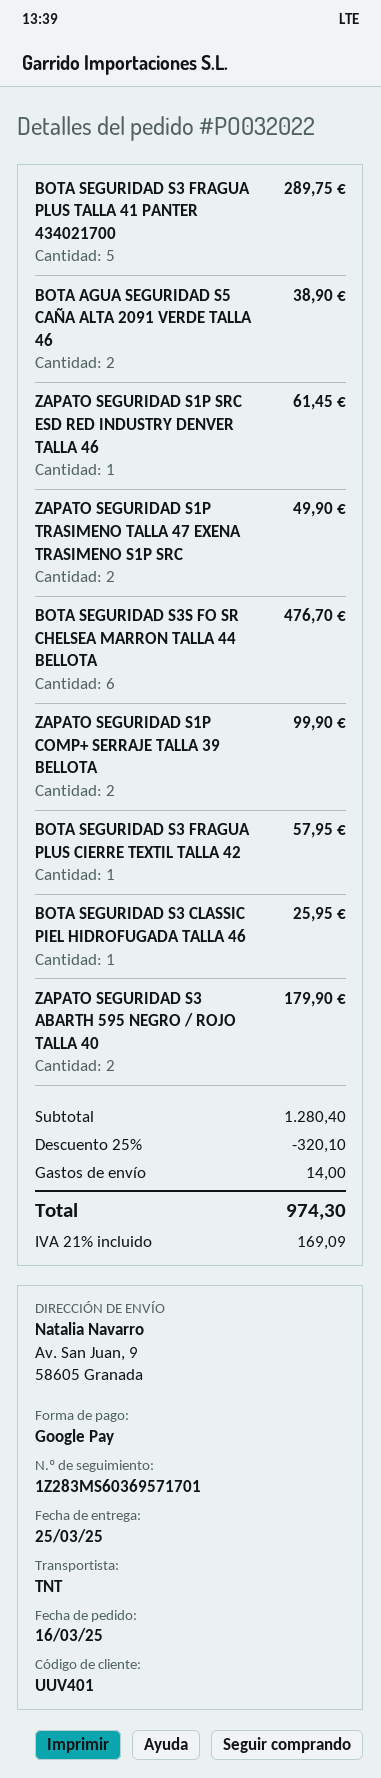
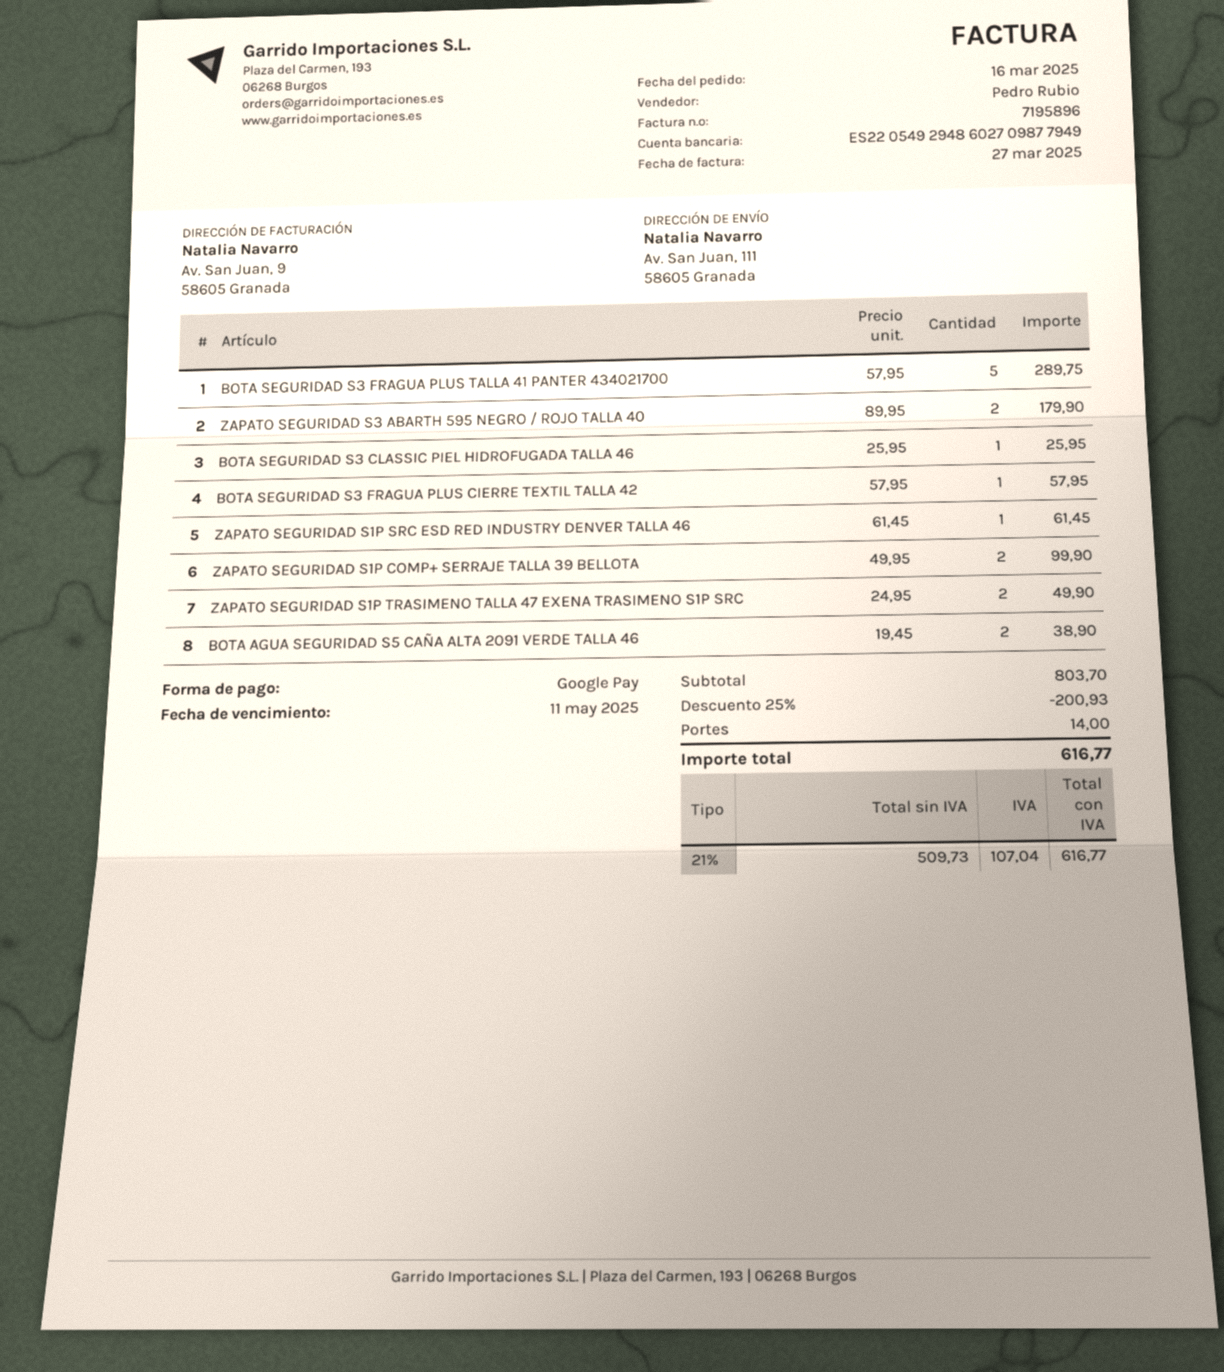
ship to: Av. San Juan, 9, 58605 Granada -> Av. San Juan, 111, 58605 Granada
BOTA SEGURIDAD S3S FO SR CHELSEA MARRON TALLA 44 BELLOTA: 6 for 476.70 -> none
subtotal: 1280.40 -> 803.70
discount: 25% = 320.10 -> 25% = 200.93
tax: 21% = 169.09 -> 21% = 107.04
total: 974.30 -> 616.77

